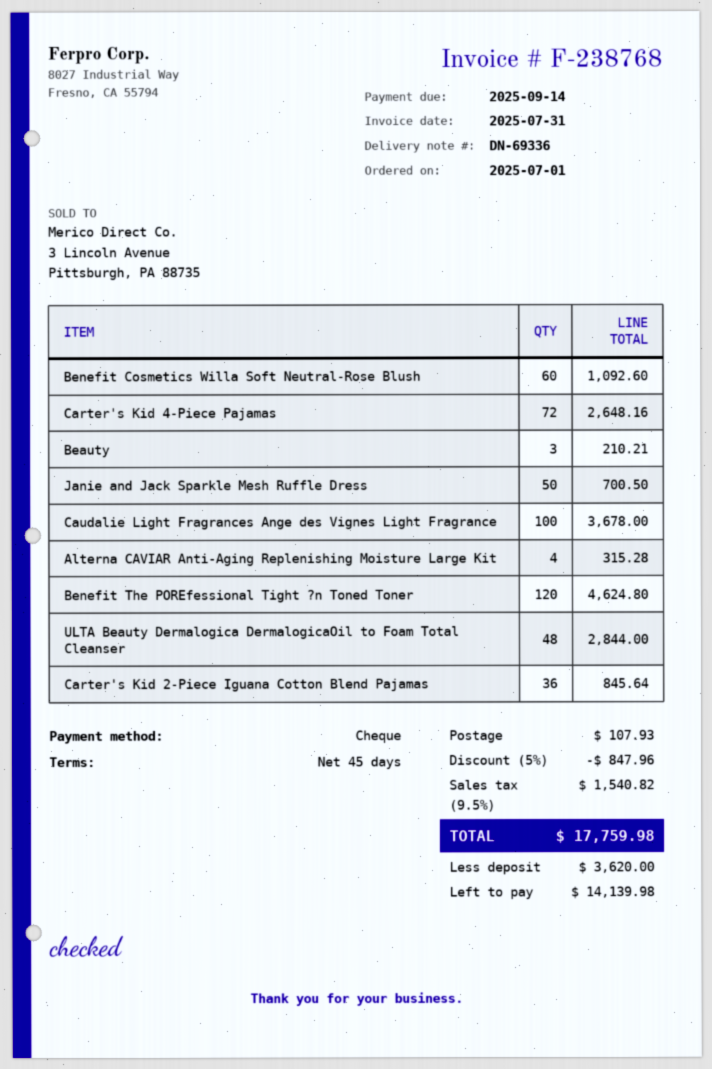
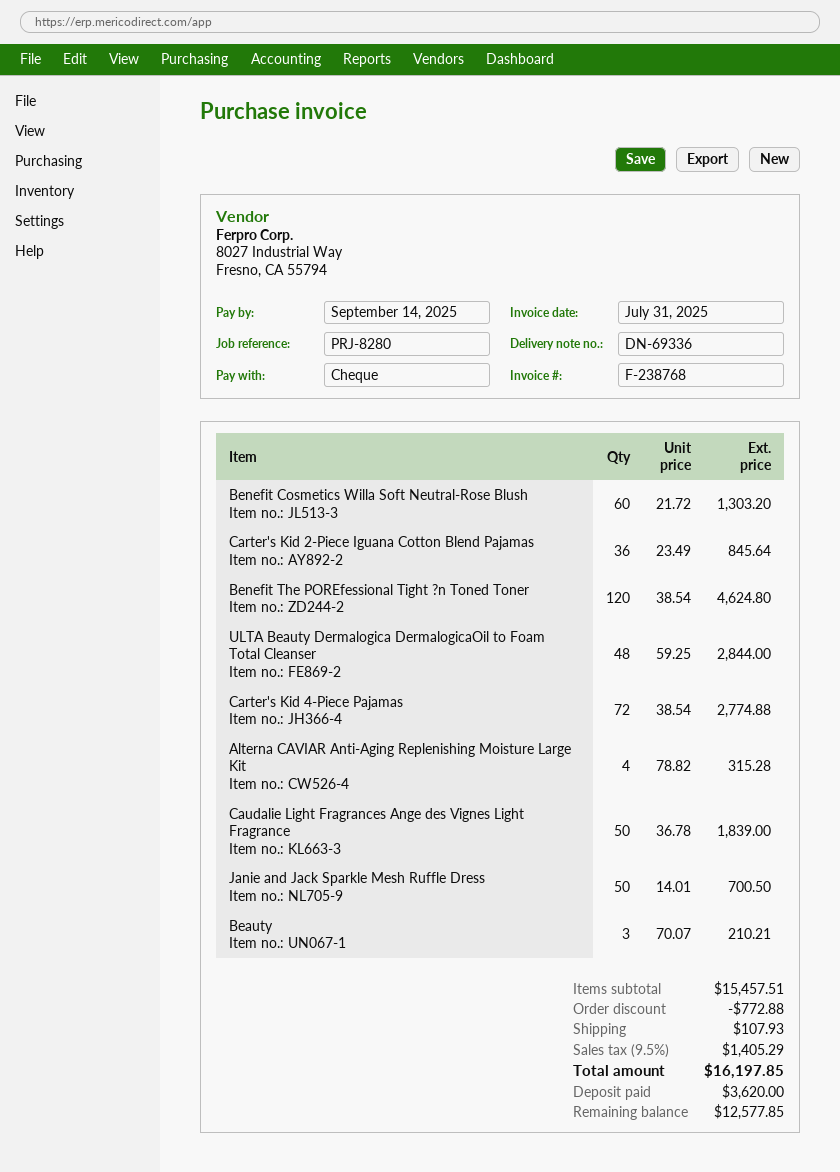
Benefit Cosmetics Willa Soft Neutral-Rose Blush: 60 for 1092.60 -> 60 for 1303.20
Carter's Kid 4-Piece Pajamas: 72 for 2648.16 -> 72 for 2774.88
Caudalie Light Fragrances Ange des Vignes Light Fragrance: 100 for 3678.00 -> 50 for 1839.00
discount: 847.96 -> 772.88
tax: 9.5% = 1540.82 -> 9.5% = 1405.29
total: 17759.98 -> 16197.85
balance: 14139.98 -> 12577.85

